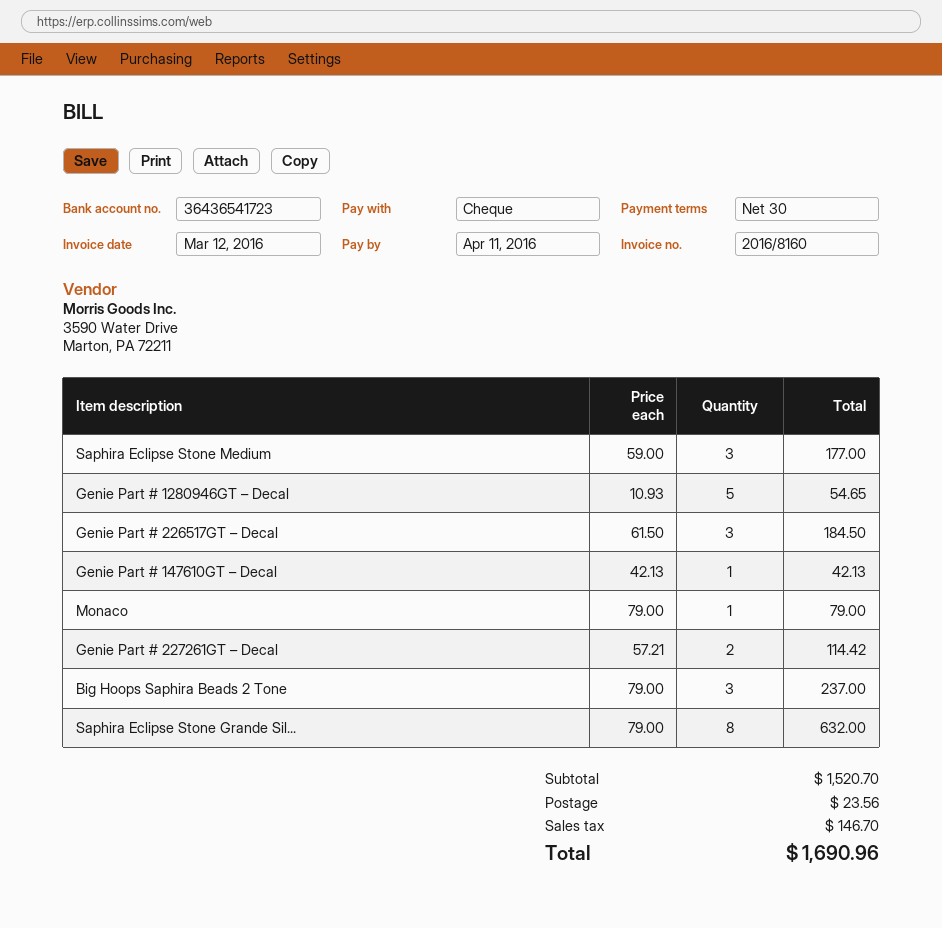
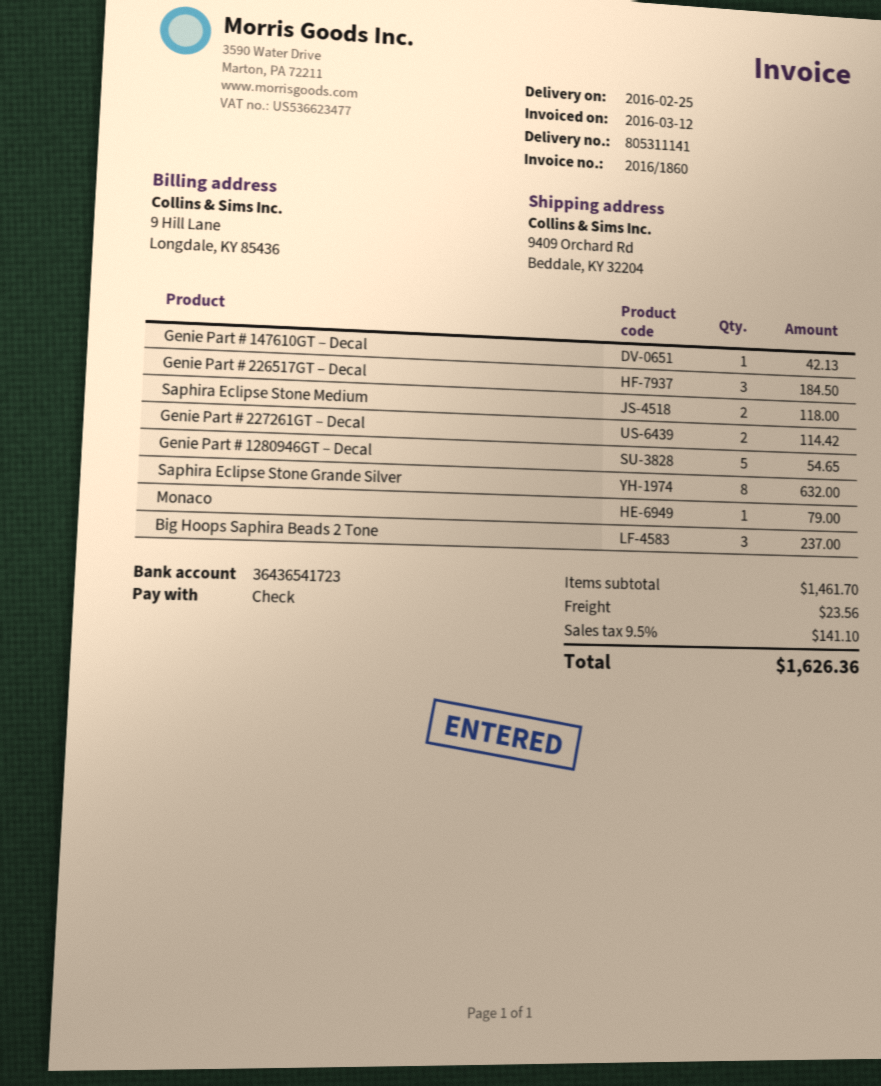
invoice number: 2016/8160 -> 2016/1860
Saphira Eclipse Stone Medium: 3 for 177.00 -> 2 for 118.00
subtotal: 1520.70 -> 1461.70
tax: 146.70 -> 141.10
total: 1690.96 -> 1626.36

